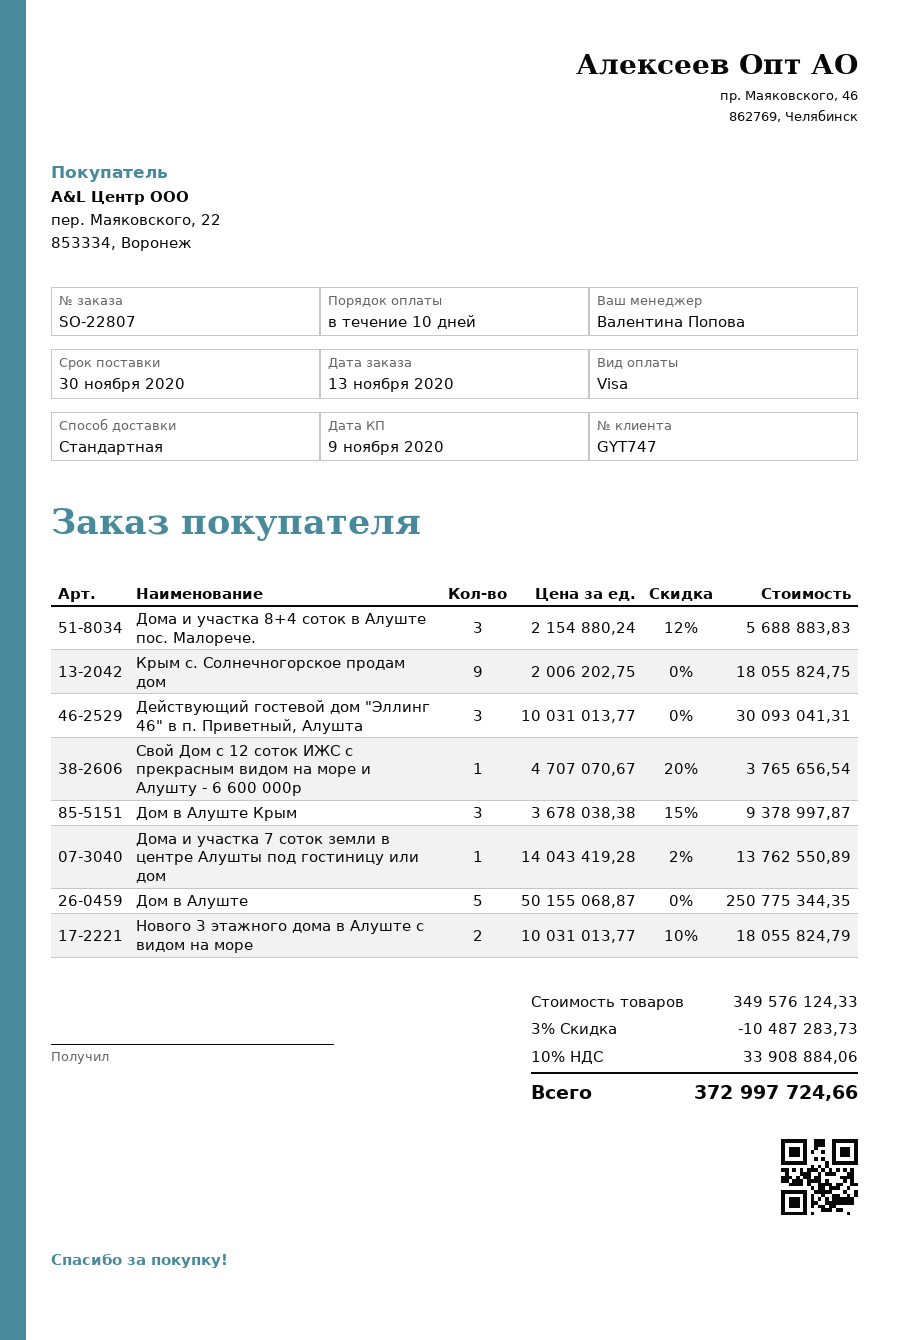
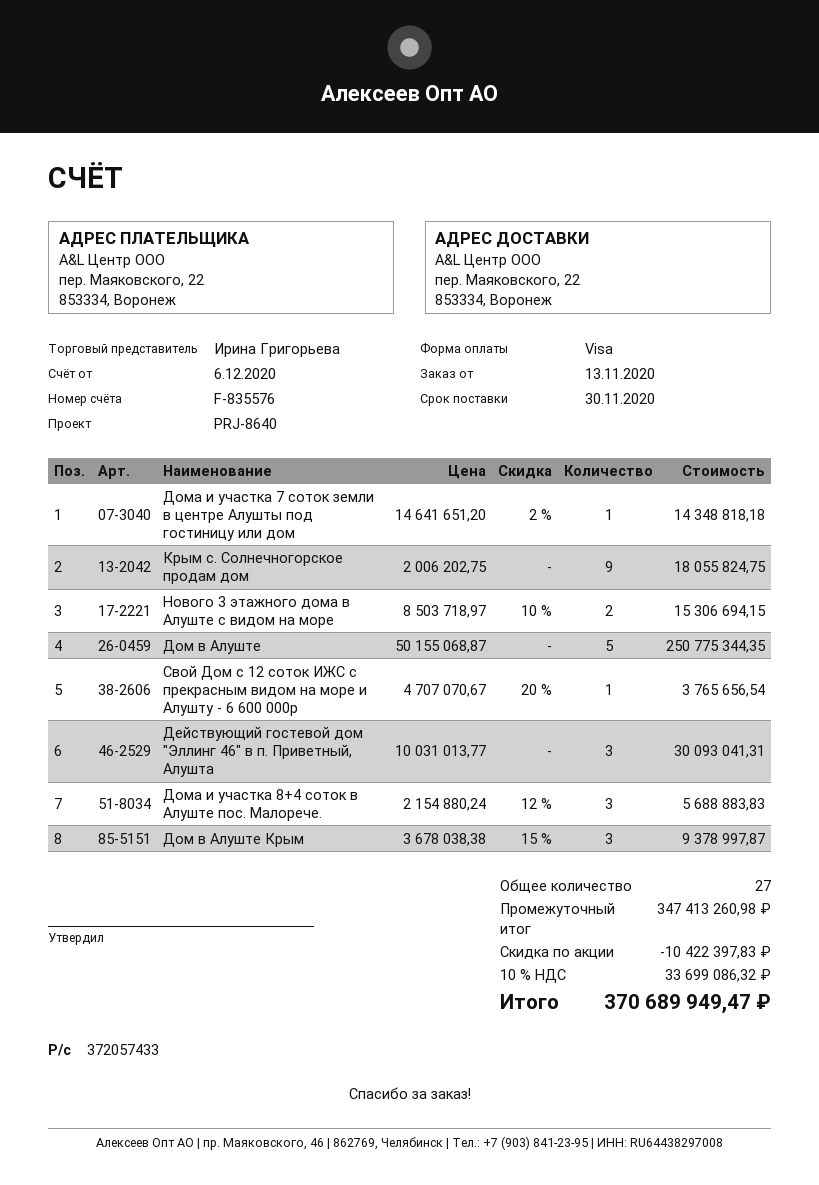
sales rep: Валентина Попова -> Ирина Григорьева
Дома и участка 7 соток земли в центре Алушты под гостиницу или дом: 1 x 14043419.28 - 2% = 13762550.89 -> 1 x 14641651.20 - 2% = 14348818.18
Нового 3 этажного дома в Алуште с видом на море: 2 x 10031013.77 - 10% = 18055824.79 -> 2 x 8503718.97 - 10% = 15306694.15
subtotal: 349576124.33 -> 347413260.98
discount: 10487283.73 -> 10422397.83
tax: 10% = 33908884.06 -> 10% = 33699086.32
total: 372997724.66 -> 370689949.47

